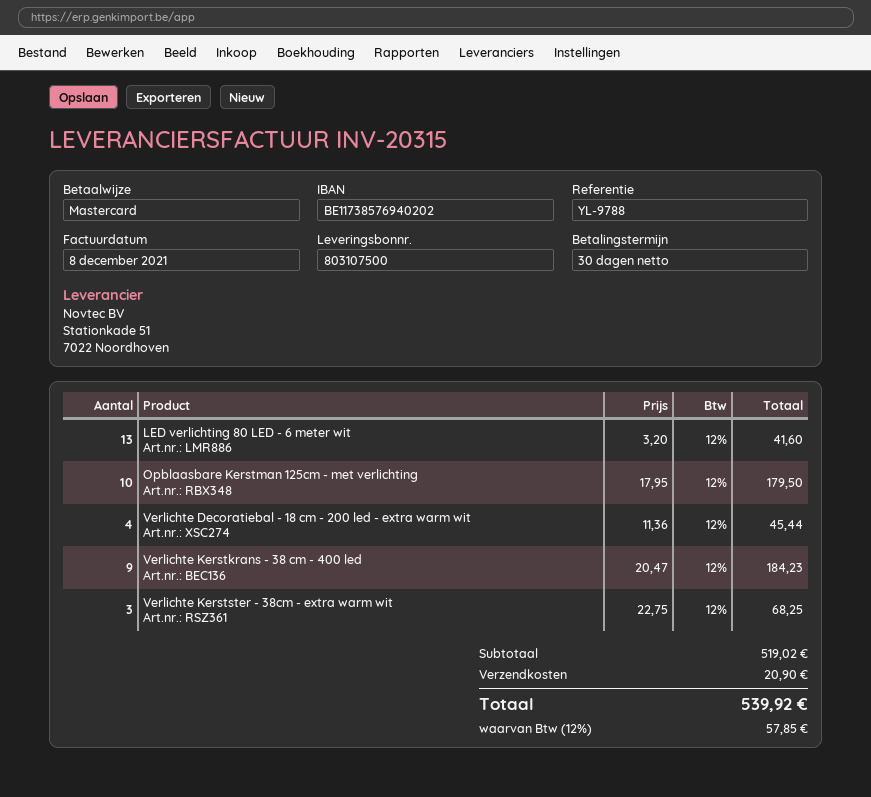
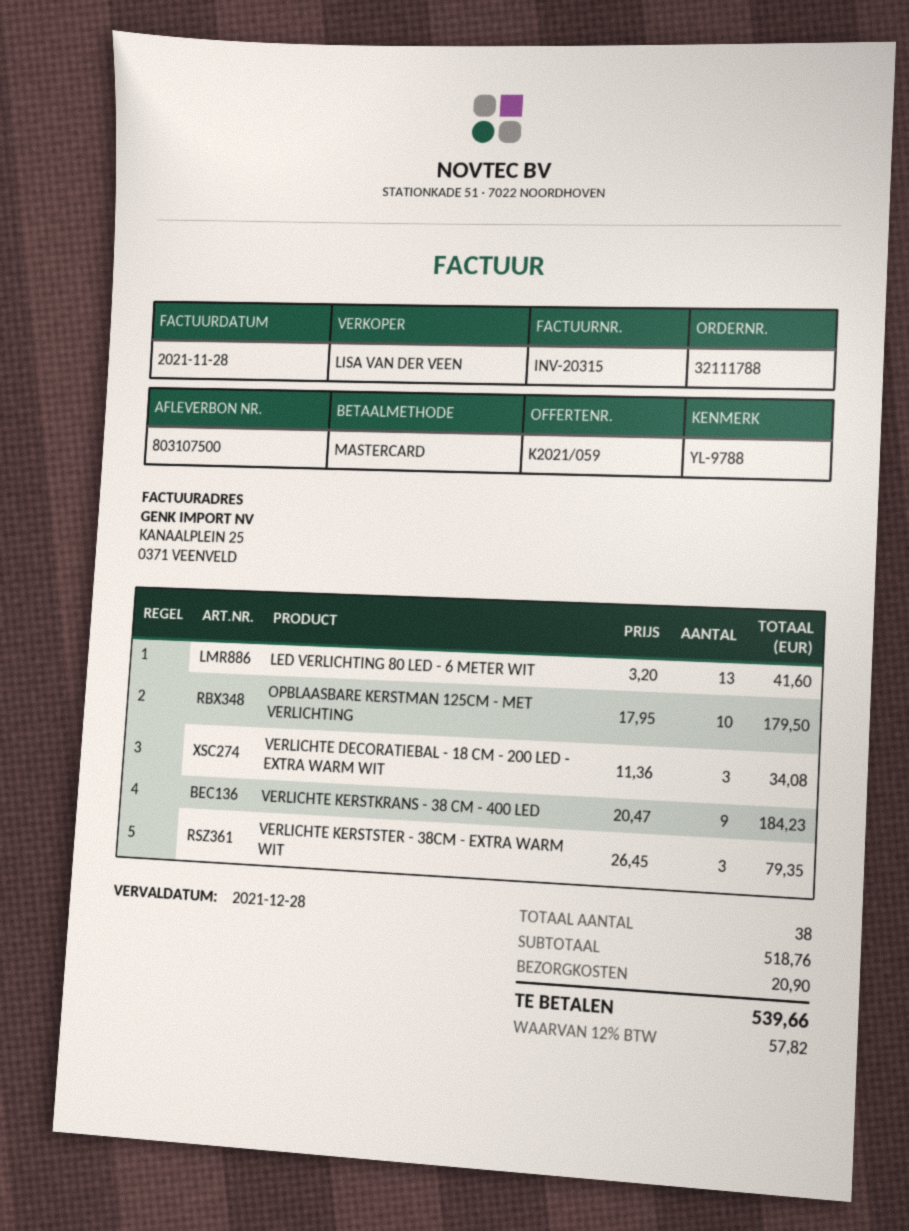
invoice date: 2021-12-08 -> 2021-11-28
Verlichte Decoratiebal - 18 cm - 200 led - extra warm wit: 4 x 11.36 = 45.44 -> 3 x 11.36 = 34.08
Verlichte Kerstster - 38cm - extra warm wit: 3 x 22.75 = 68.25 -> 3 x 26.45 = 79.35
subtotal: 519.02 -> 518.76
tax: 12% = 57.85 -> 12% = 57.82
total: 539.92 -> 539.66

